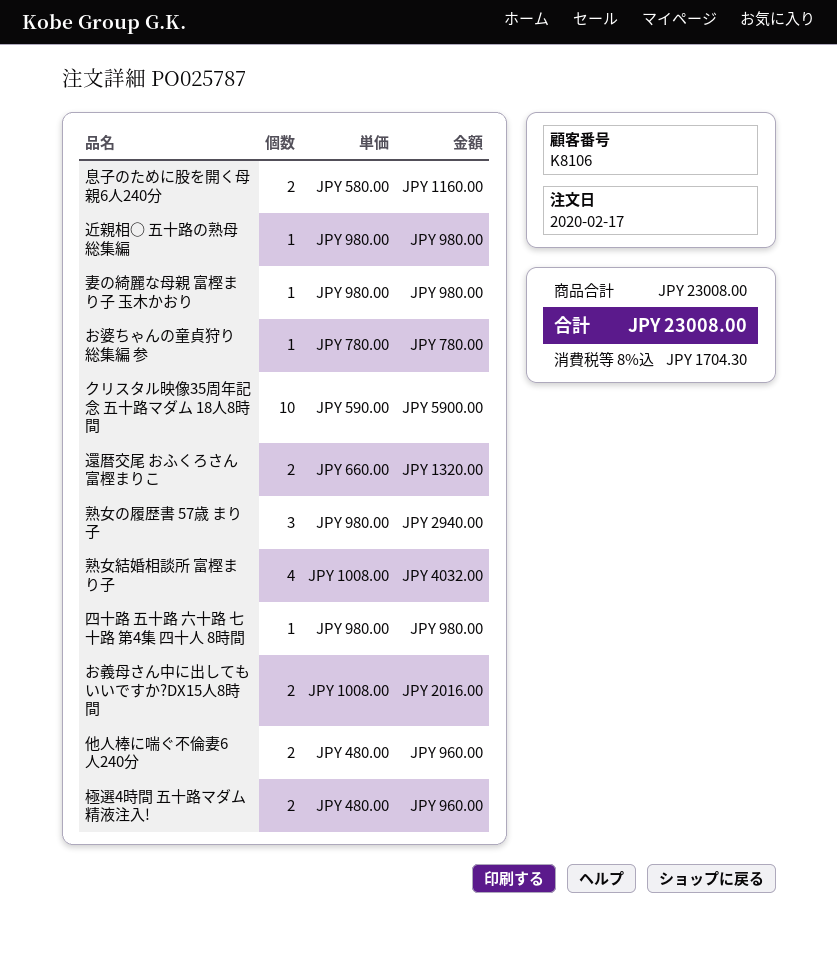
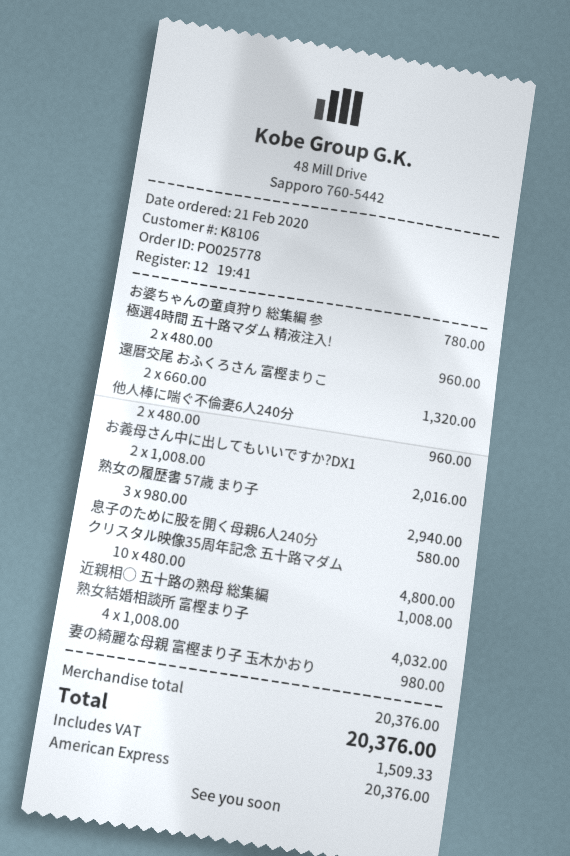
order number: PO025787 -> PO025778
order date: 2020-02-17 -> 2020-02-21
息子のために股を開く母親6人240分: 2 x 580.00 = 1160.00 -> 1 x 580.00 = 580.00
近親相○ 五十路の熟母 総集編: 1 x 980.00 = 980.00 -> 1 x 1008.00 = 1008.00
クリスタル映像35周年記念 五十路マダム 18人8時間: 10 x 590.00 = 5900.00 -> 10 x 480.00 = 4800.00
四十路 五十路 六十路 七十路 第4集 四十人 8時間: 1 x 980.00 = 980.00 -> none
subtotal: 23008.00 -> 20376.00
tax: 1704.30 -> 1509.33
total: 23008.00 -> 20376.00

